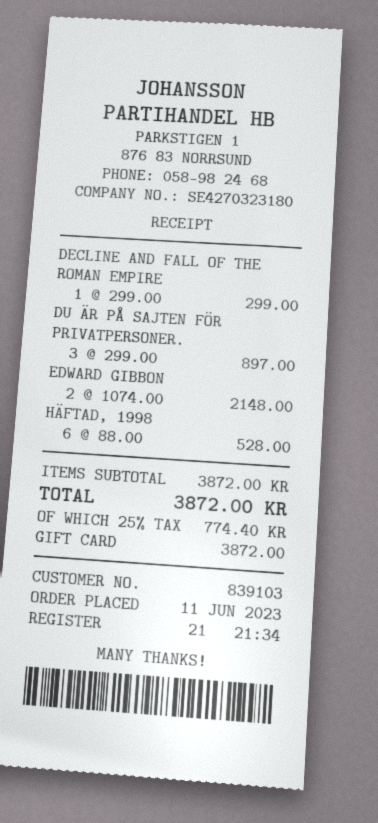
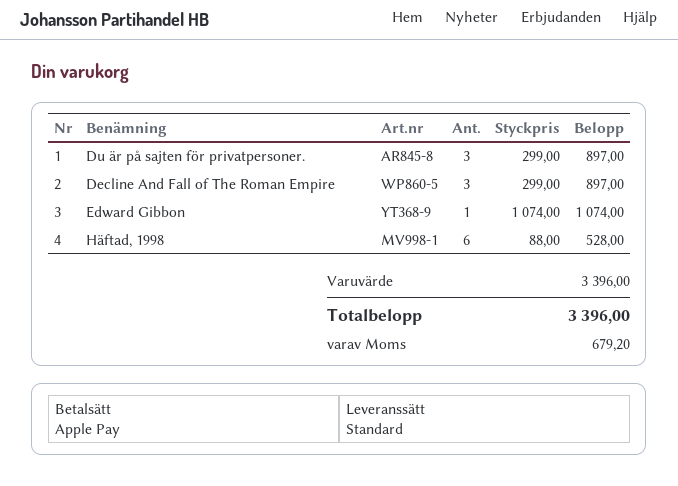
payment method: gift card -> Apple Pay
DECLINE AND FALL OF THE ROMAN EMPIRE: 1 x 299.00 = 299.00 -> 3 x 299.00 = 897.00
EDWARD GIBBON: 2 x 1074.00 = 2148.00 -> 1 x 1074.00 = 1074.00
subtotal: 3872.00 -> 3396.00
tax: 774.40 -> 679.20
total: 3872.00 -> 3396.00

